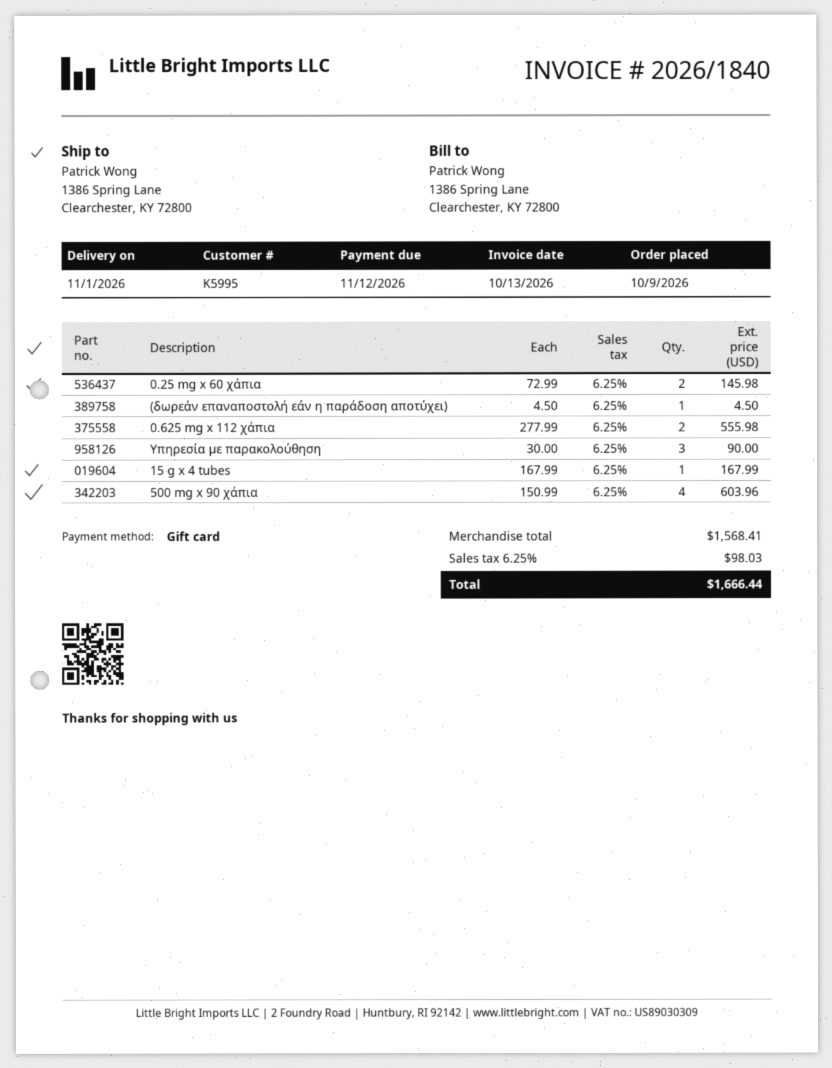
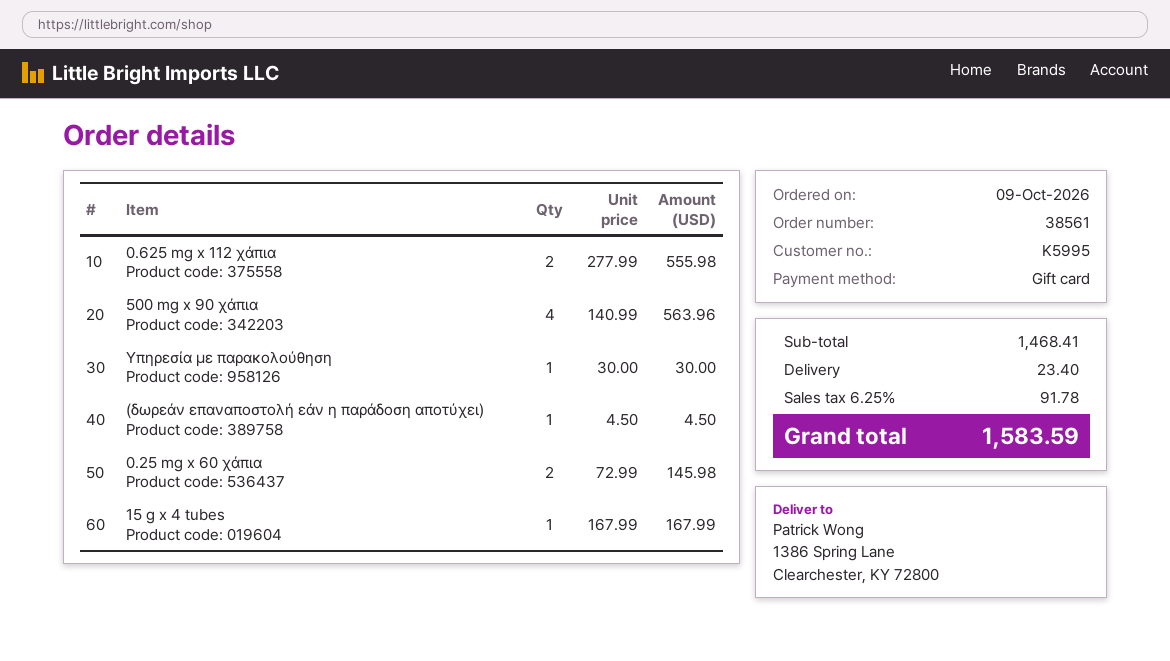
Υπηρεσία με παρακολούθηση: 3 x 30.00 = 90.00 -> 1 x 30.00 = 30.00
500 mg x 90 χάπια: 4 x 150.99 = 603.96 -> 4 x 140.99 = 563.96
subtotal: 1568.41 -> 1468.41
shipping: none -> 23.40
tax: 6.25% = 98.03 -> 6.25% = 91.78
total: 1666.44 -> 1583.59

